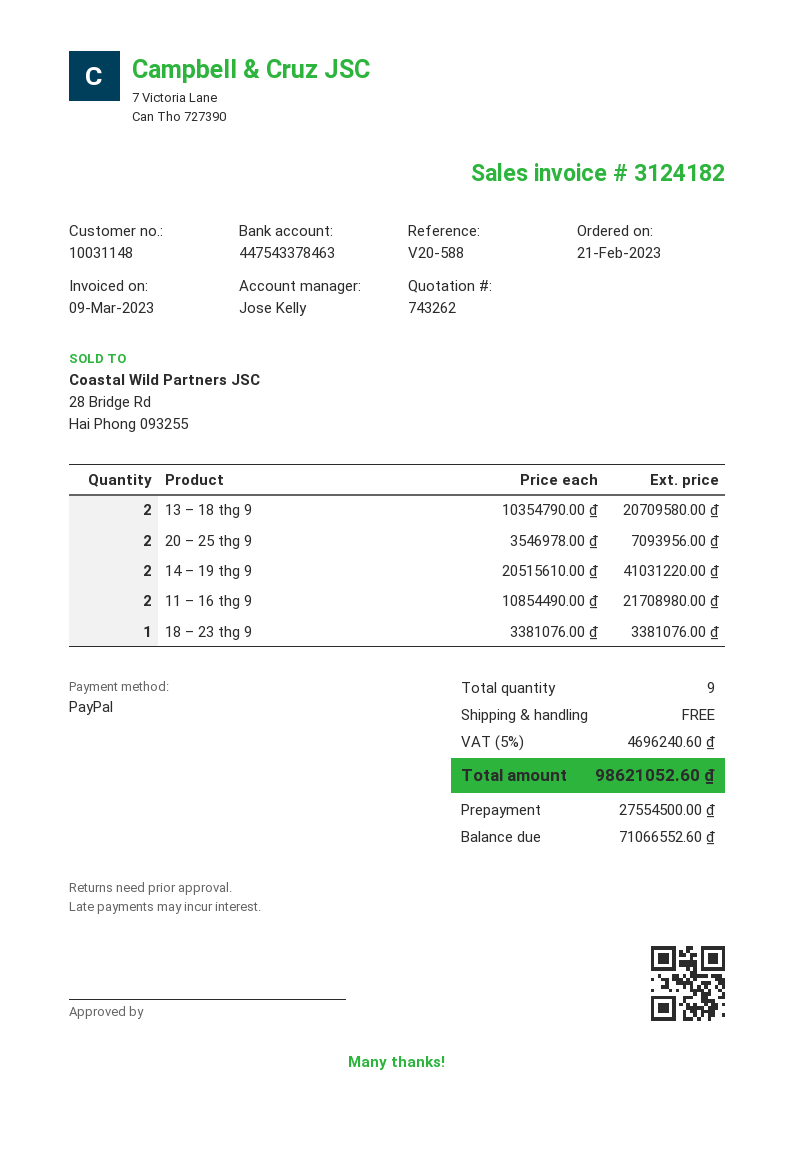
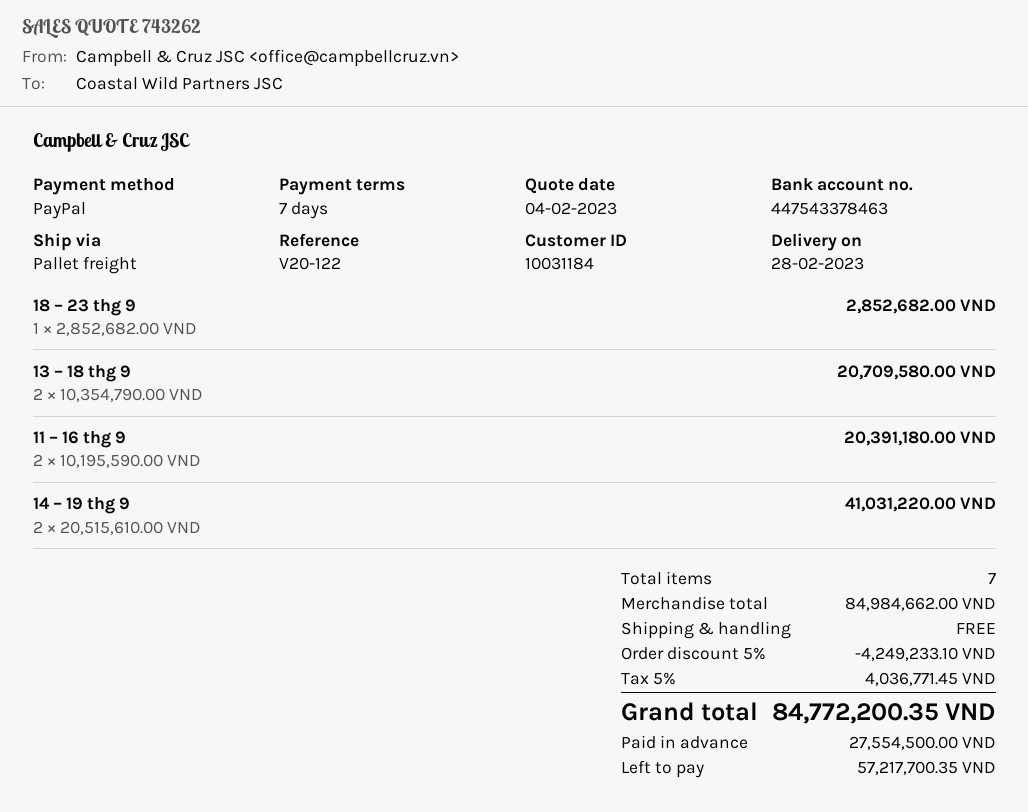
customer number: 10031148 -> 10031184
reference: V20-588 -> V20-122
20 – 25 thg 9: 2 x 3546978.00 = 7093956.00 -> none
11 – 16 thg 9: 2 x 10854490.00 = 21708980.00 -> 2 x 10195590.00 = 20391180.00
18 – 23 thg 9: 1 x 3381076.00 = 3381076.00 -> 1 x 2852682.00 = 2852682.00
total quantity: 9 -> 7
discount: none -> 5% = 4249233.10
tax: 5% = 4696240.60 -> 5% = 4036771.45
total: 98621052.60 -> 84772200.35
balance: 71066552.60 -> 57217700.35

